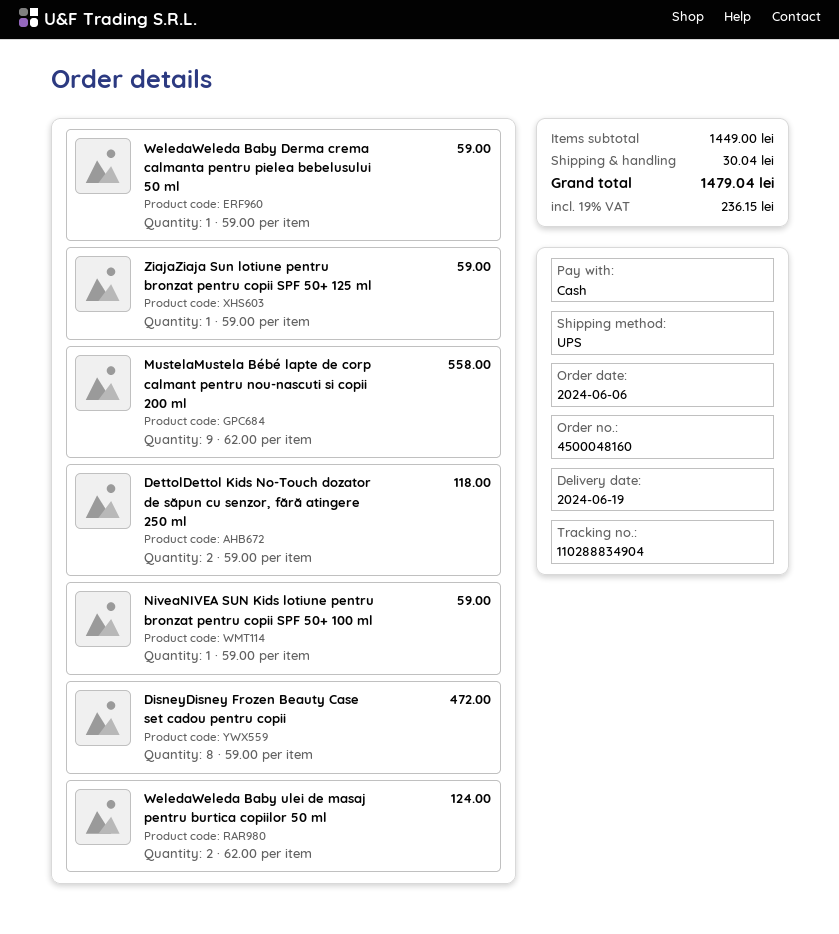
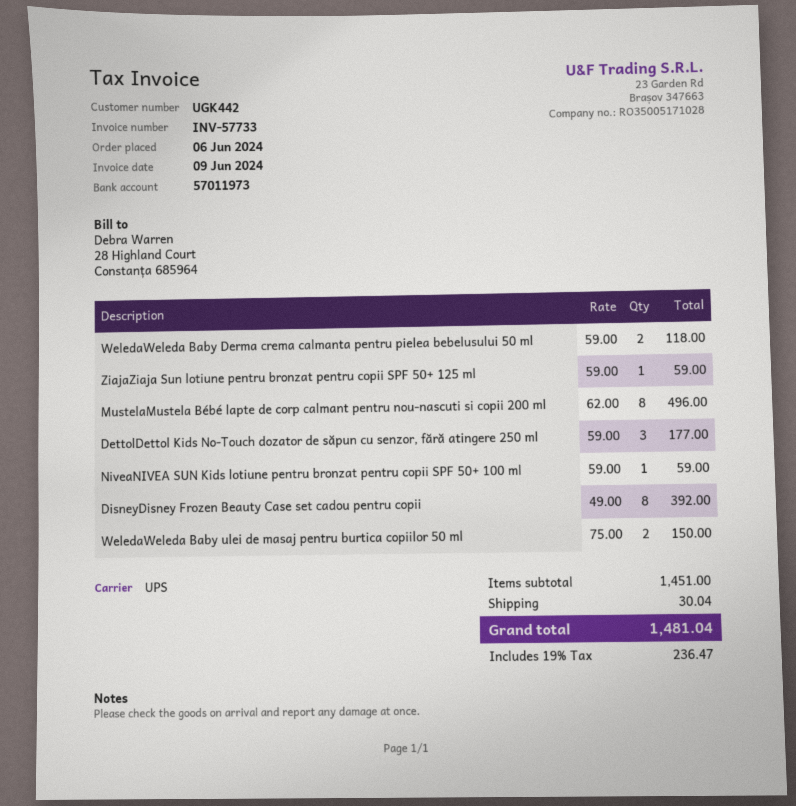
WeledaWeleda Baby Derma crema calmanta pentru pielea bebelusului 50 ml: 1 x 59.00 = 59.00 -> 2 x 59.00 = 118.00
MustelaMustela Bébé lapte de corp calmant pentru nou-nascuti si copii 200 ml: 9 x 62.00 = 558.00 -> 8 x 62.00 = 496.00
DettolDettol Kids No-Touch dozator de săpun cu senzor, fără atingere 250 ml: 2 x 59.00 = 118.00 -> 3 x 59.00 = 177.00
DisneyDisney Frozen Beauty Case set cadou pentru copii: 8 x 59.00 = 472.00 -> 8 x 49.00 = 392.00
WeledaWeleda Baby ulei de masaj pentru burtica copiilor 50 ml: 2 x 62.00 = 124.00 -> 2 x 75.00 = 150.00
subtotal: 1449.00 -> 1451.00
tax: 19% = 236.15 -> 19% = 236.47
total: 1479.04 -> 1481.04

